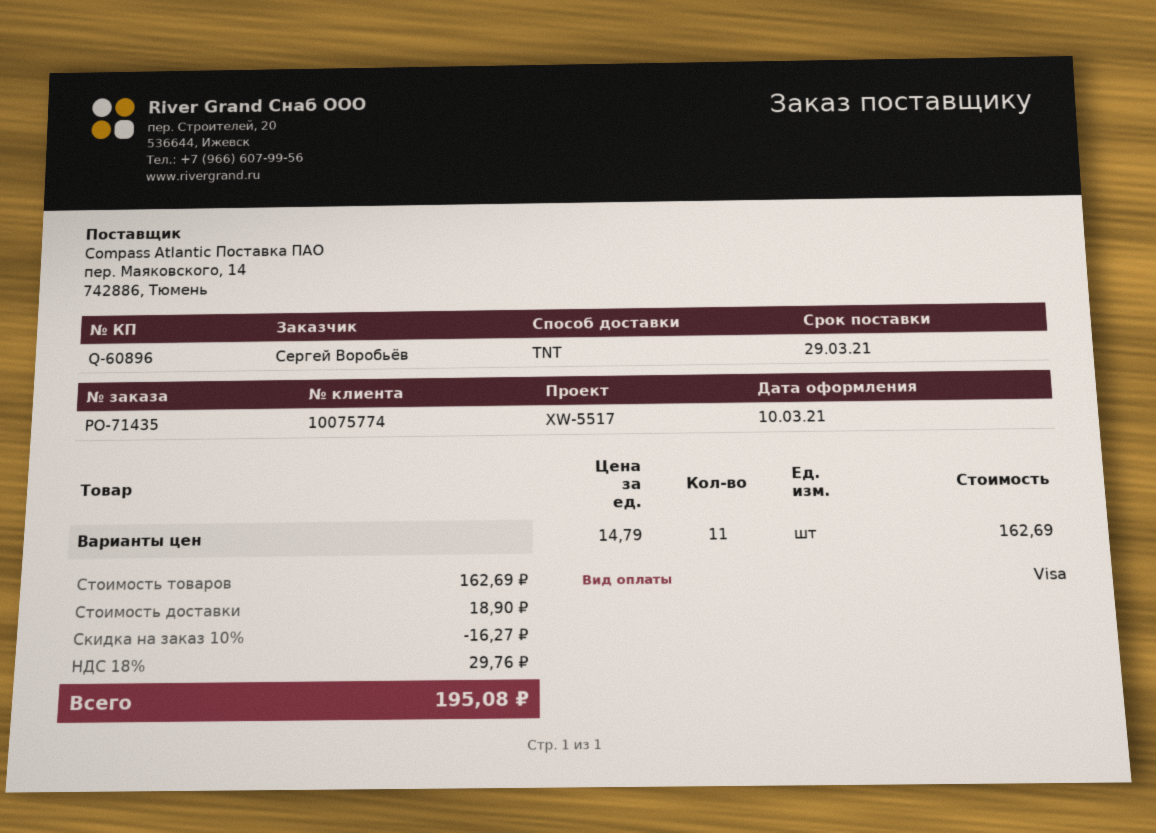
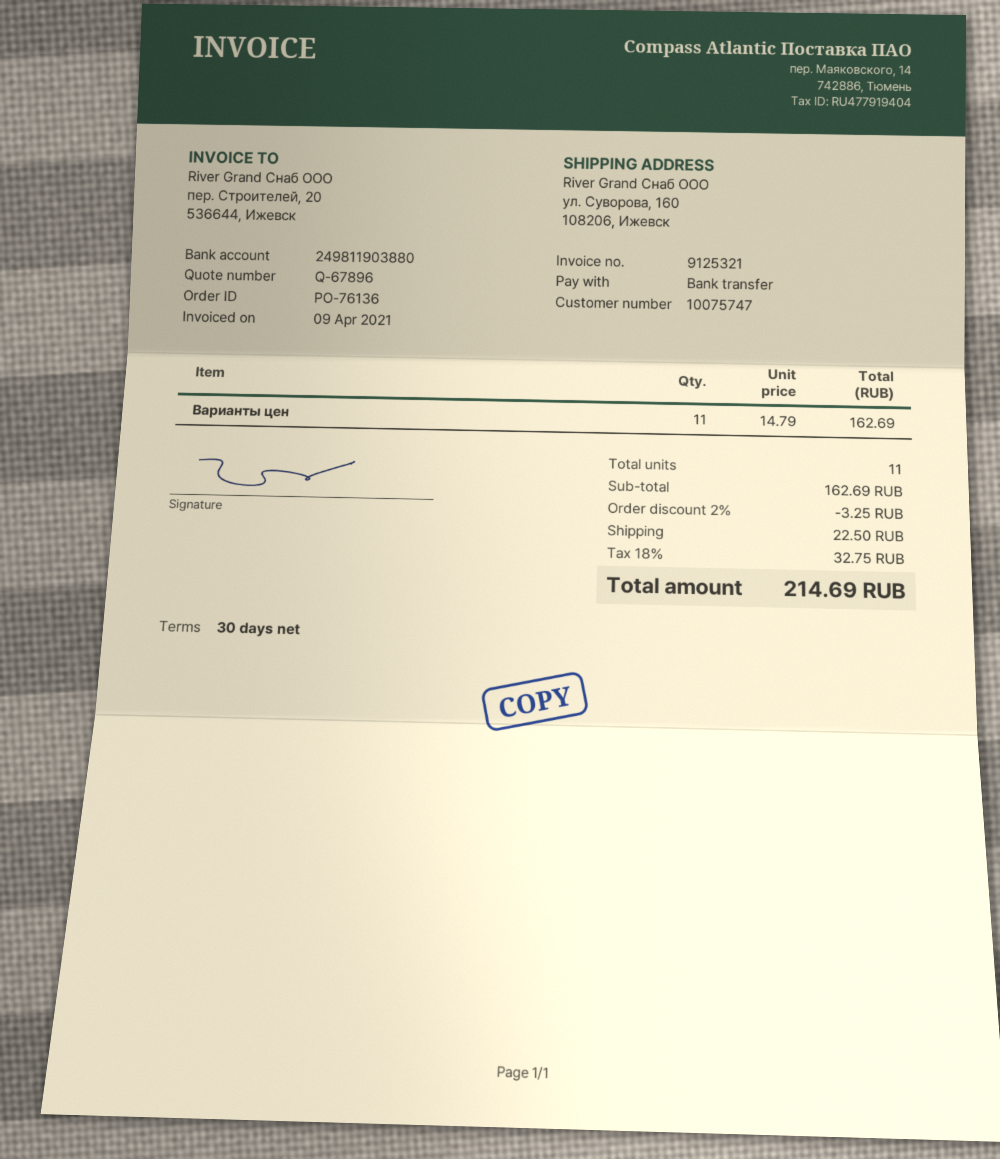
quote number: Q-60896 -> Q-67896
order number: PO-71435 -> PO-76136
customer number: 10075774 -> 10075747
payment method: Visa -> bank transfer
discount: 10% = 16.27 -> 2% = 3.25
shipping: 18.90 -> 22.50
tax: 18% = 29.76 -> 18% = 32.75
total: 195.08 -> 214.69

